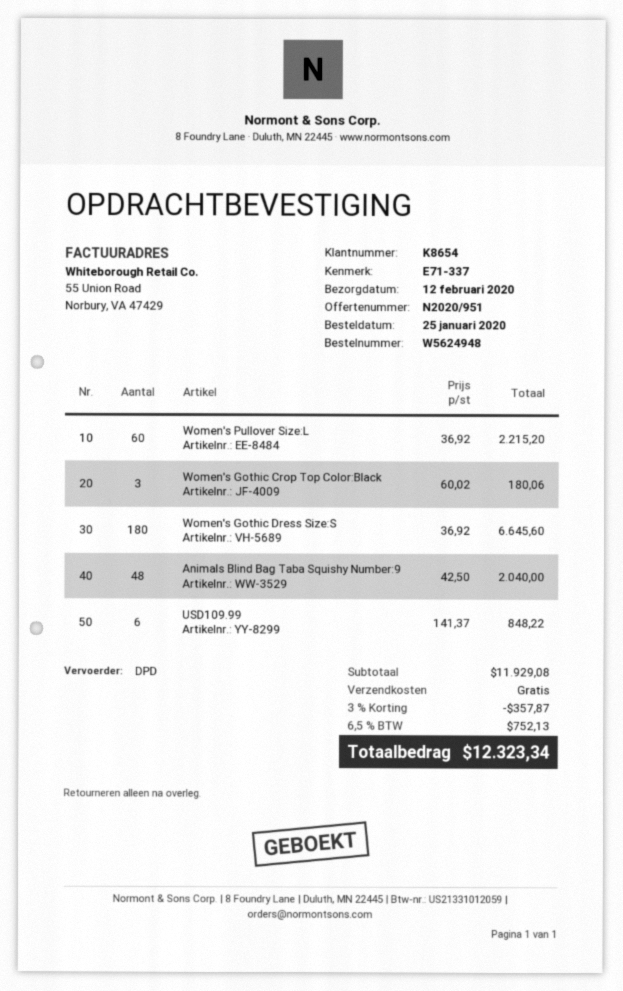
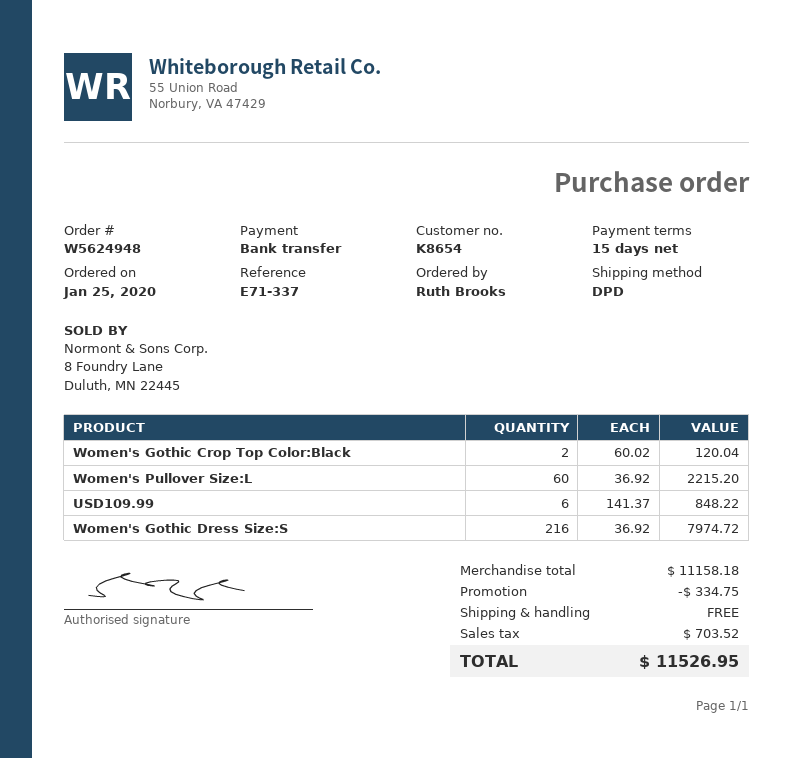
Women's Gothic Crop Top Color:Black: 3 x 60.02 = 180.06 -> 2 x 60.02 = 120.04
Women's Gothic Dress Size:S: 180 x 36.92 = 6645.60 -> 216 x 36.92 = 7974.72
Animals Blind Bag Taba Squishy Number:9: 48 x 42.50 = 2040.00 -> none
subtotal: 11929.08 -> 11158.18
discount: 357.87 -> 334.75
tax: 752.13 -> 703.52
total: 12323.34 -> 11526.95

